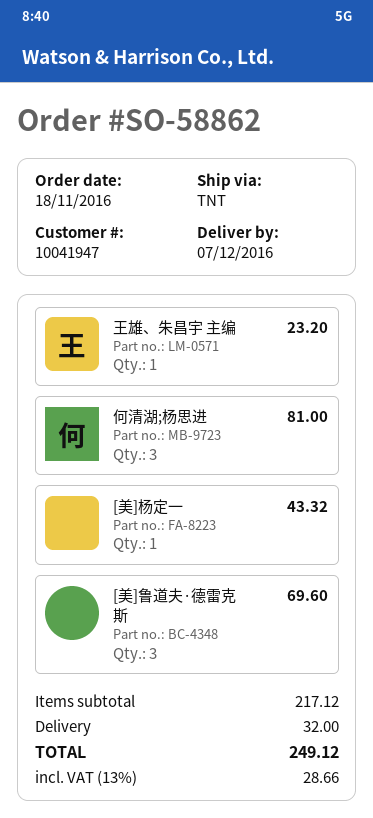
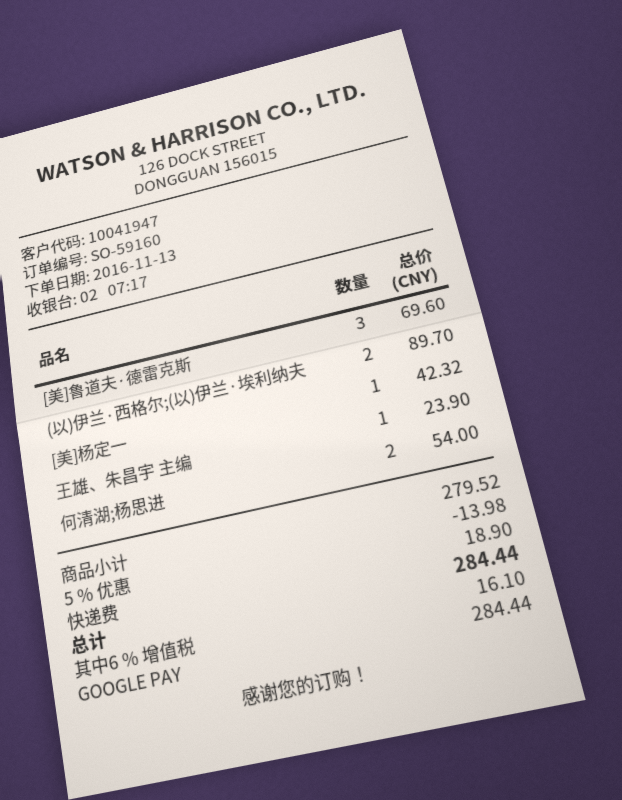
order number: SO-58862 -> SO-59160
order date: 2016-11-18 -> 2016-11-13
王雄、朱昌宇 主编: 1 for 23.20 -> 1 for 23.90
何清湖;杨思进: 3 for 81.00 -> 2 for 54.00
[美]杨定一: 1 for 43.32 -> 1 for 42.32
(以)伊兰·西格尔;(以)伊兰·埃利纳夫: none -> 2 for 89.70
subtotal: 217.12 -> 279.52
discount: none -> 5% = 13.98
shipping: 32.00 -> 18.90
tax: 13% = 28.66 -> 6% = 16.10
total: 249.12 -> 284.44

